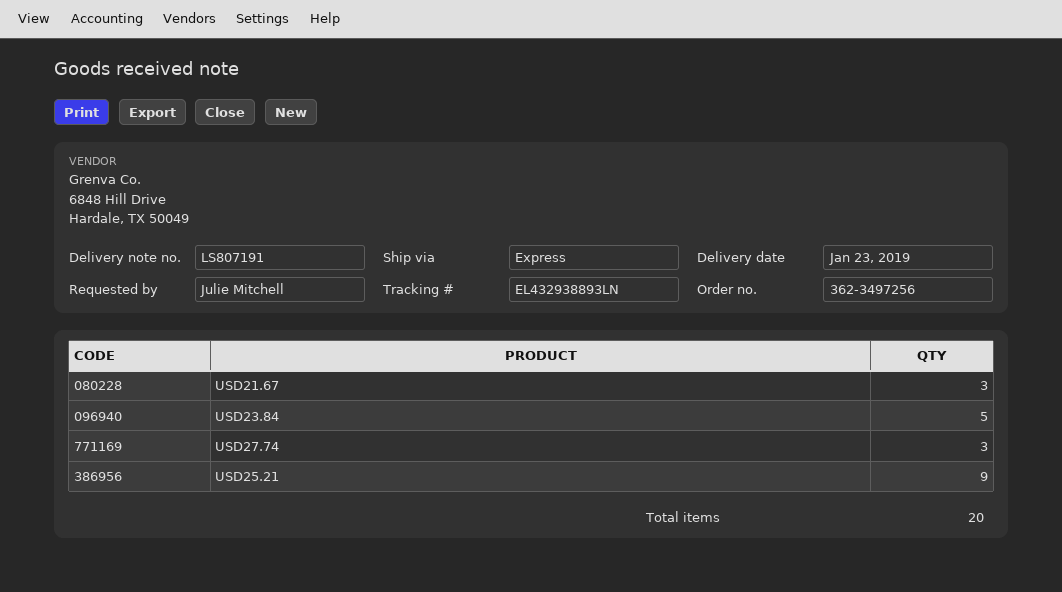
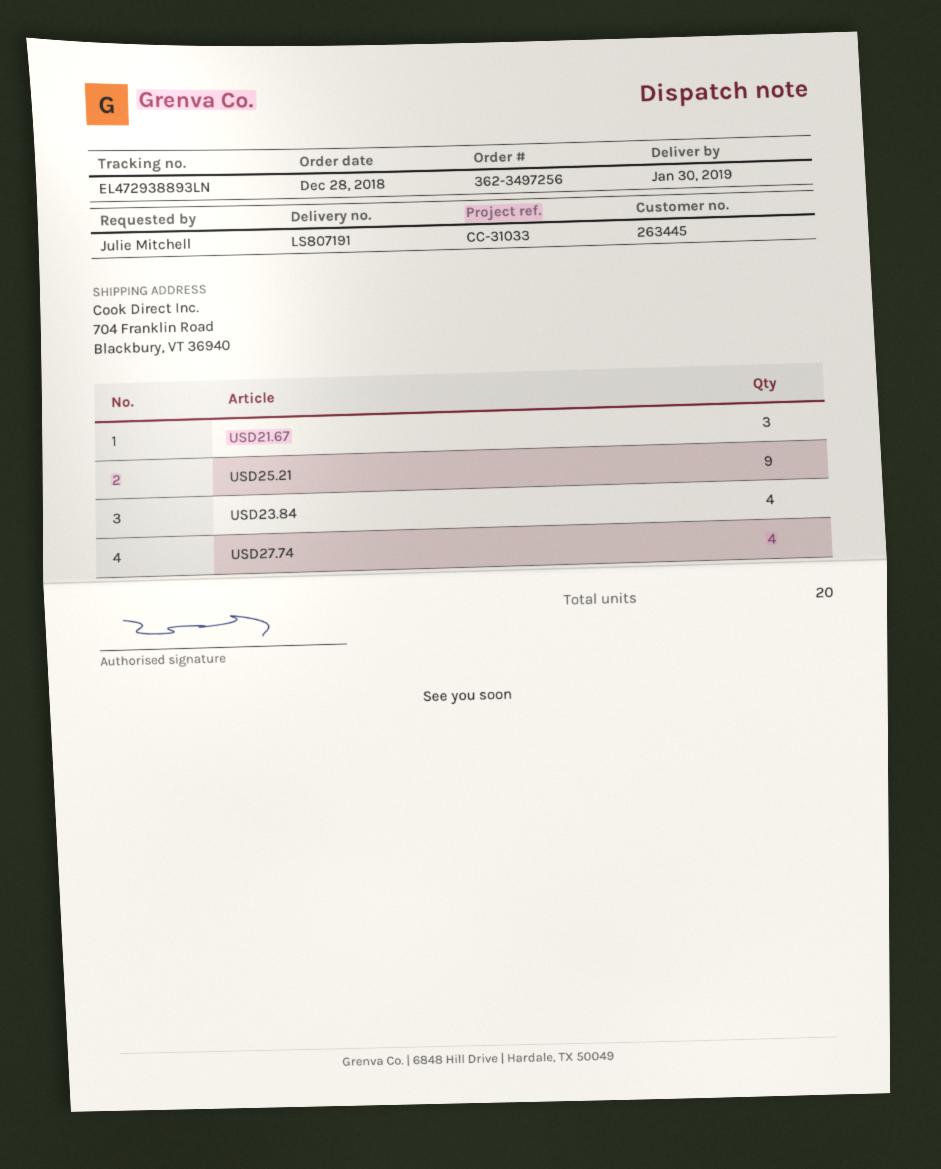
delivery date: 2019-01-23 -> 2019-01-30
tracking number: EL432938893LN -> EL472938893LN
USD23.84: 5 -> 4
USD27.74: 3 -> 4

